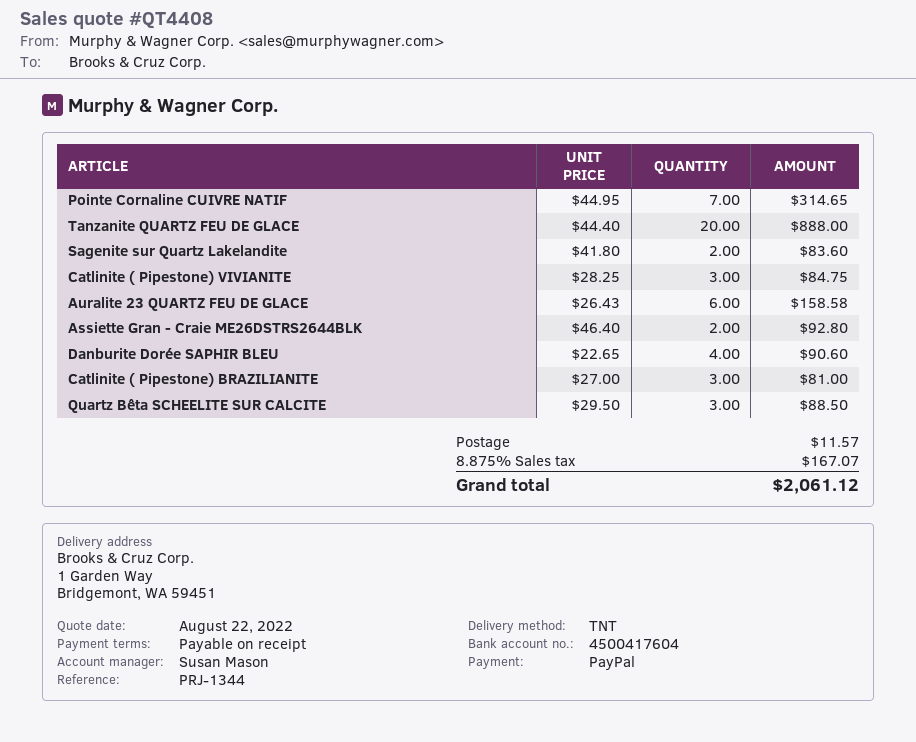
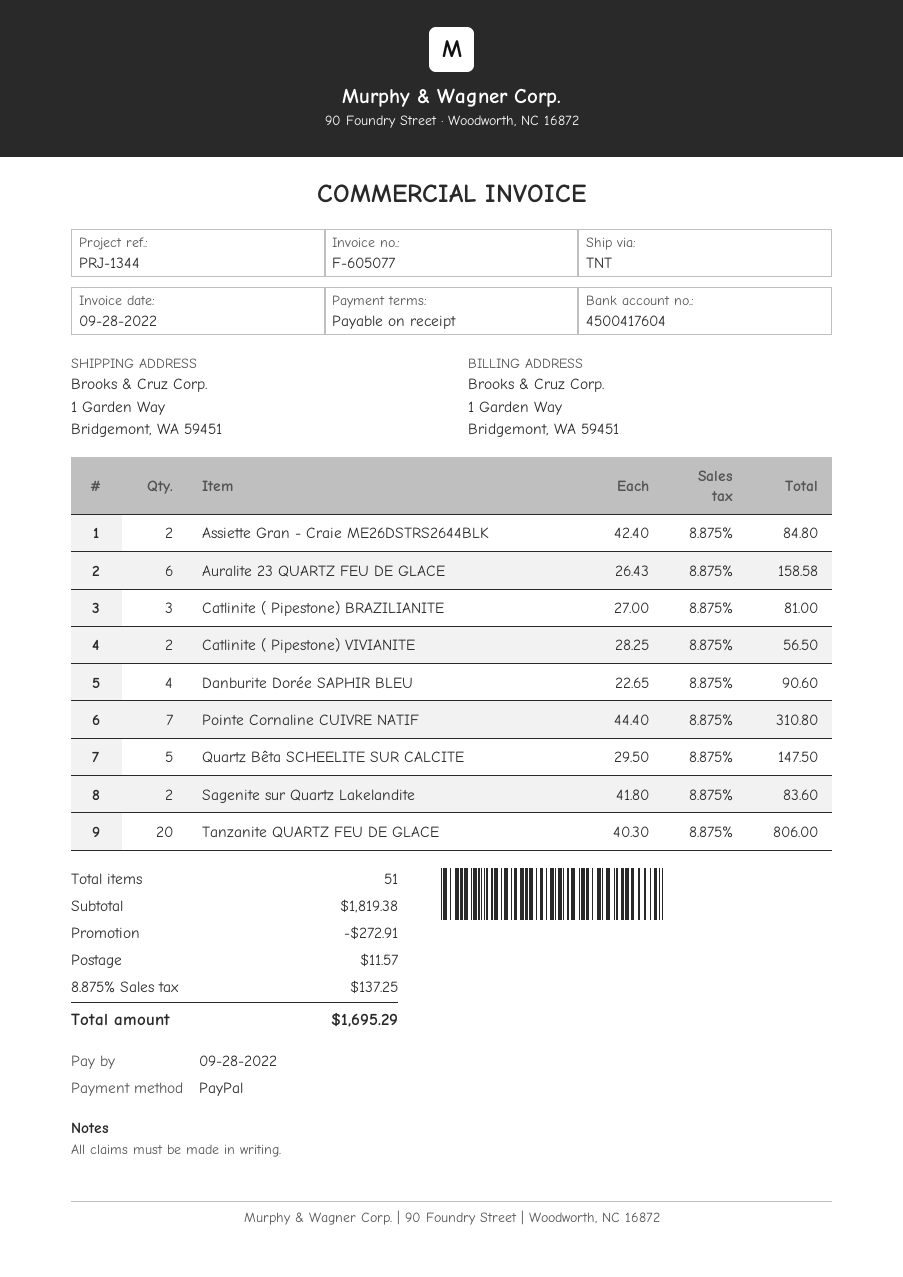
Pointe Cornaline CUIVRE NATIF: 7 x 44.95 = 314.65 -> 7 x 44.40 = 310.80
Tanzanite QUARTZ FEU DE GLACE: 20 x 44.40 = 888.00 -> 20 x 40.30 = 806.00
Catlinite ( Pipestone) VIVIANITE: 3 x 28.25 = 84.75 -> 2 x 28.25 = 56.50
Assiette Gran - Craie ME26DSTRS2644BLK: 2 x 46.40 = 92.80 -> 2 x 42.40 = 84.80
Quartz Bêta SCHEELITE SUR CALCITE: 3 x 29.50 = 88.50 -> 5 x 29.50 = 147.50
discount: none -> 272.91
tax: 8.875% = 167.07 -> 8.875% = 137.25
total: 2061.12 -> 1695.29

